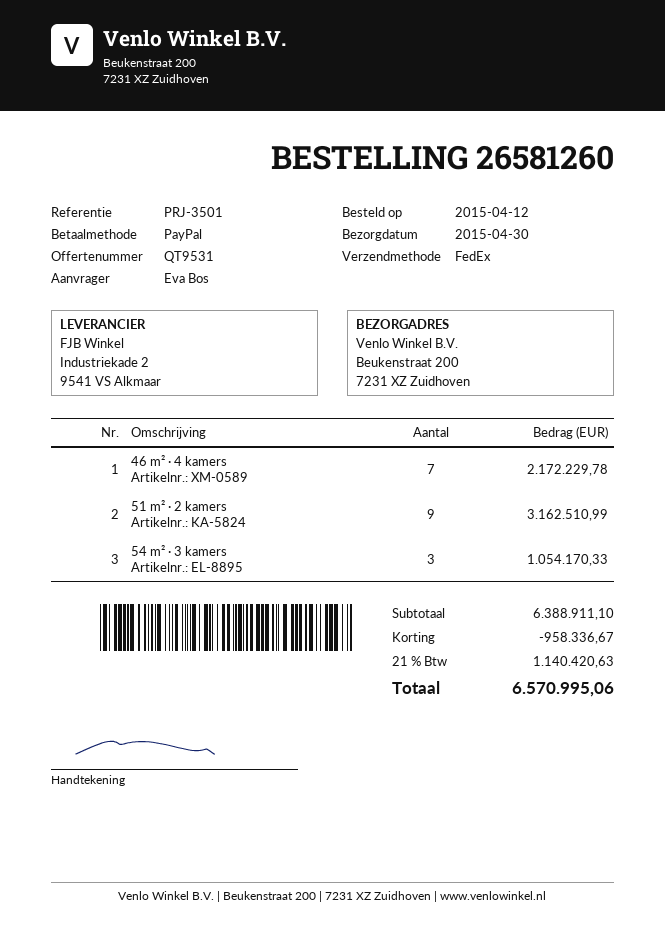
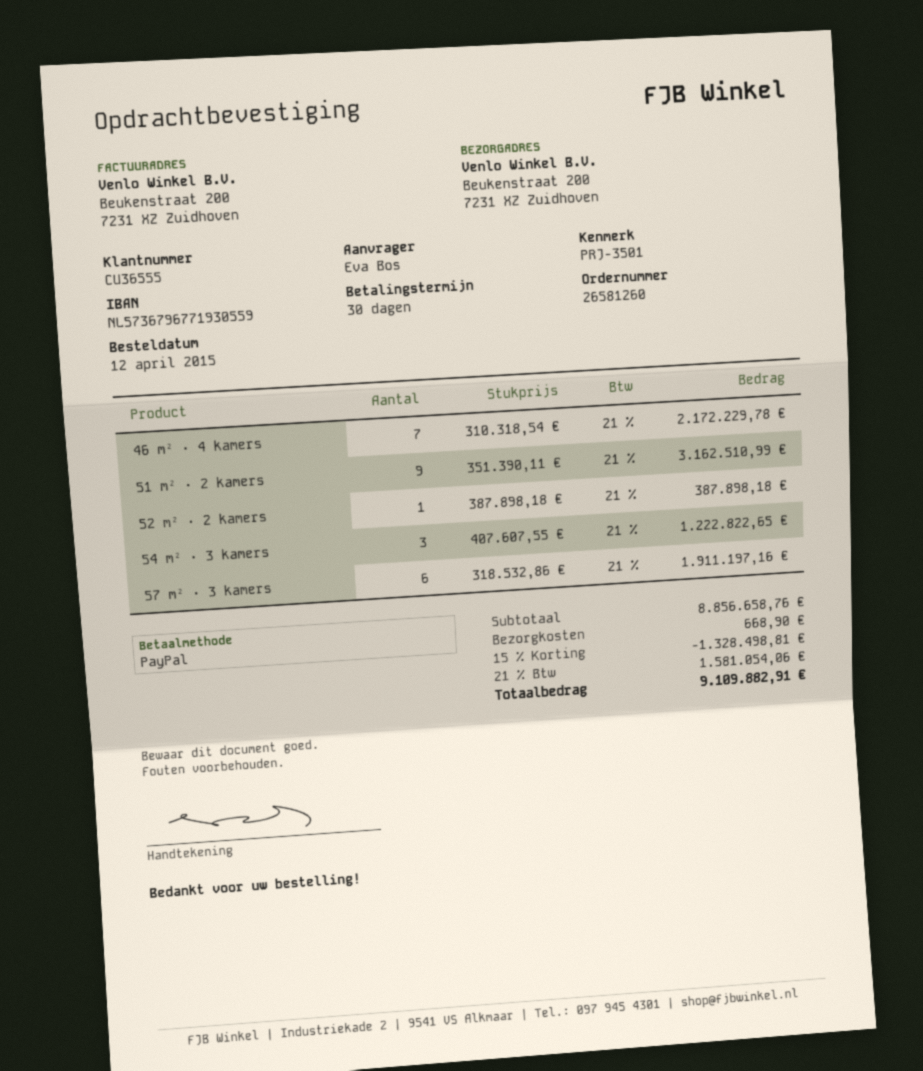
54 m² · 3 kamers: 3 for 1054170.33 -> 3 for 1222822.65
52 m² · 2 kamers: none -> 1 for 387898.18
57 m² · 3 kamers: none -> 6 for 1911197.16
subtotal: 6388911.10 -> 8856658.76
discount: 958336.67 -> 1328498.81
shipping: none -> 668.90
tax: 21% = 1140420.63 -> 21% = 1581054.06
total: 6570995.06 -> 9109882.91

